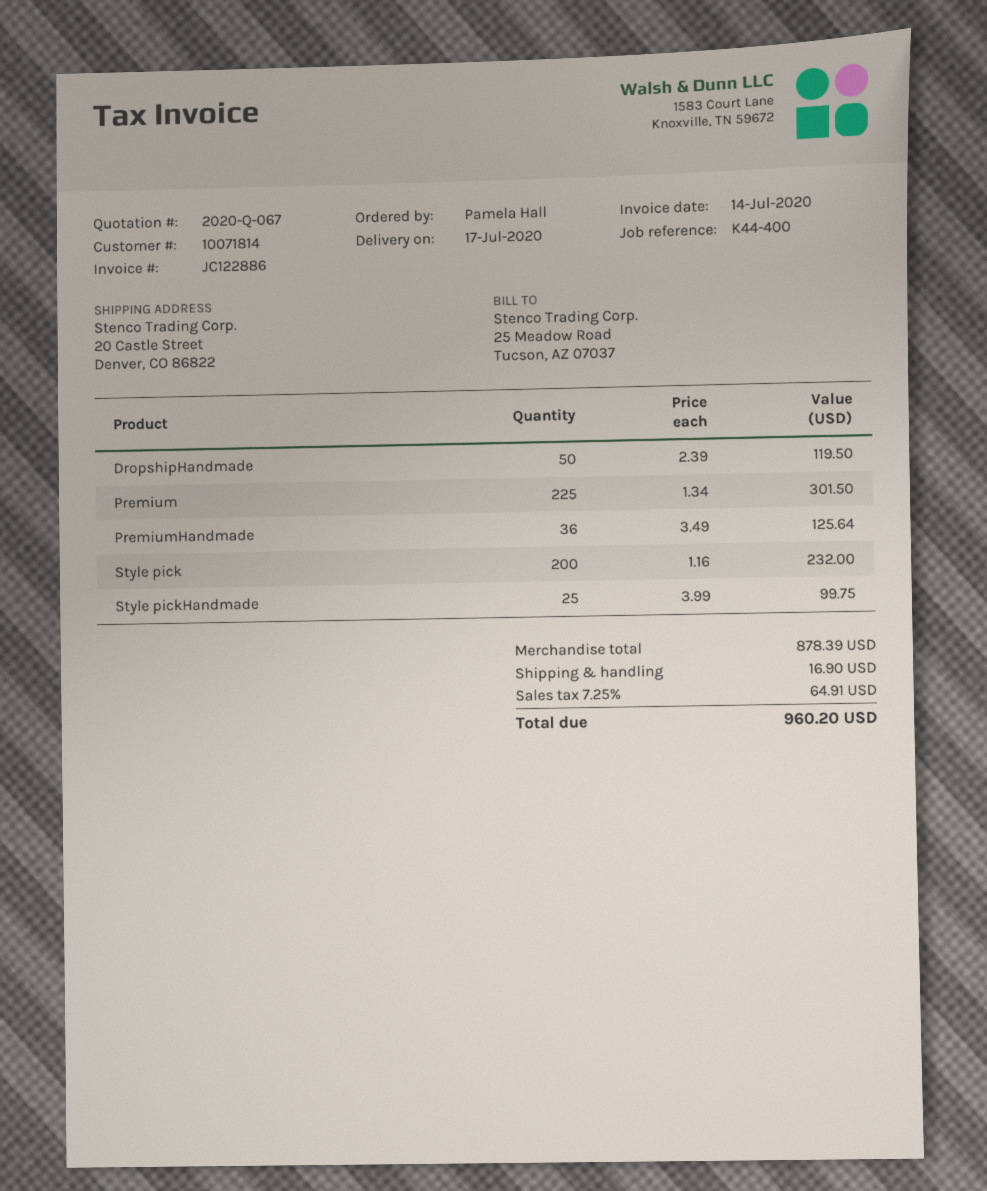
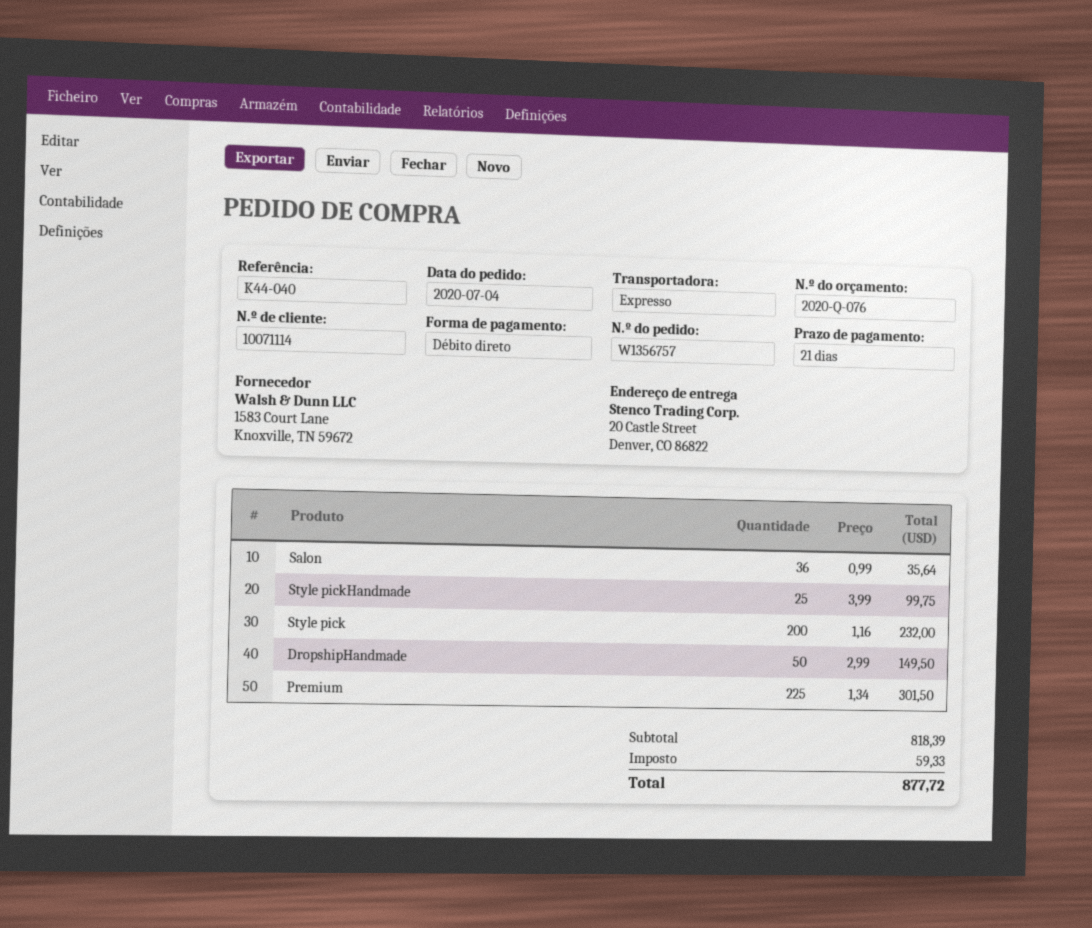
quote number: 2020-Q-067 -> 2020-Q-076
customer number: 10071814 -> 10071114
reference: K44-400 -> K44-040
DropshipHandmade: 50 x 2.39 = 119.50 -> 50 x 2.99 = 149.50
PremiumHandmade: 36 x 3.49 = 125.64 -> none
Salon: none -> 36 x 0.99 = 35.64
subtotal: 878.39 -> 818.39
shipping: 16.90 -> none
tax: 64.91 -> 59.33
total: 960.20 -> 877.72

